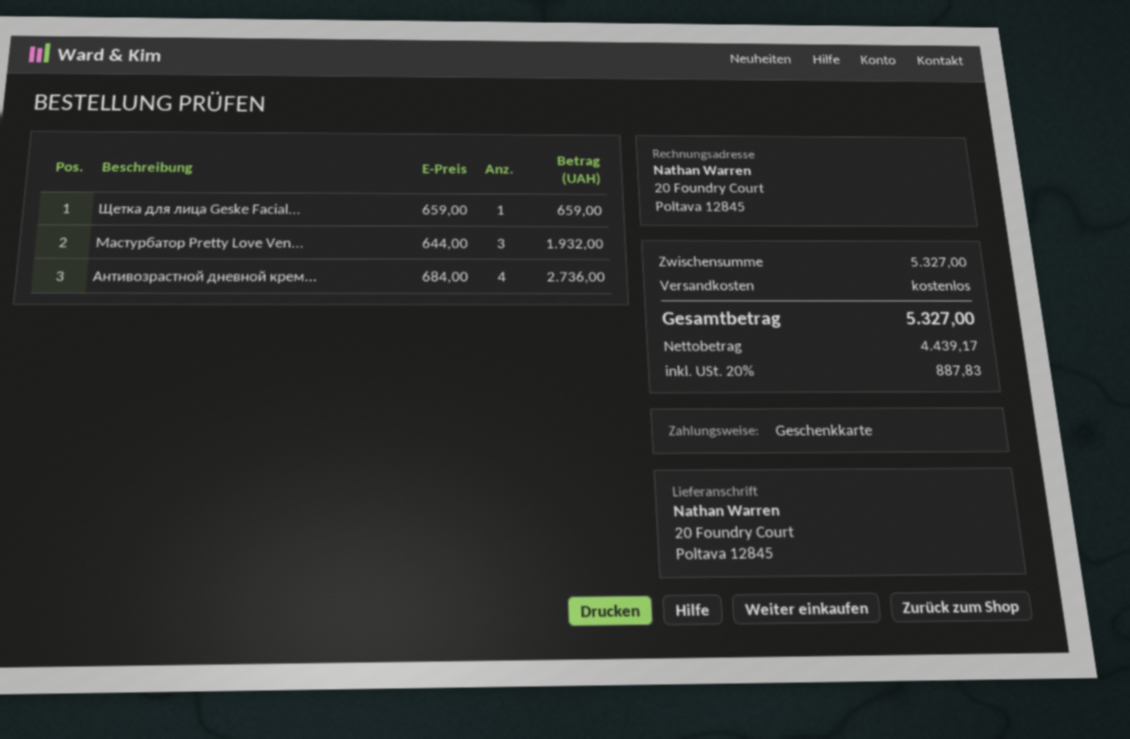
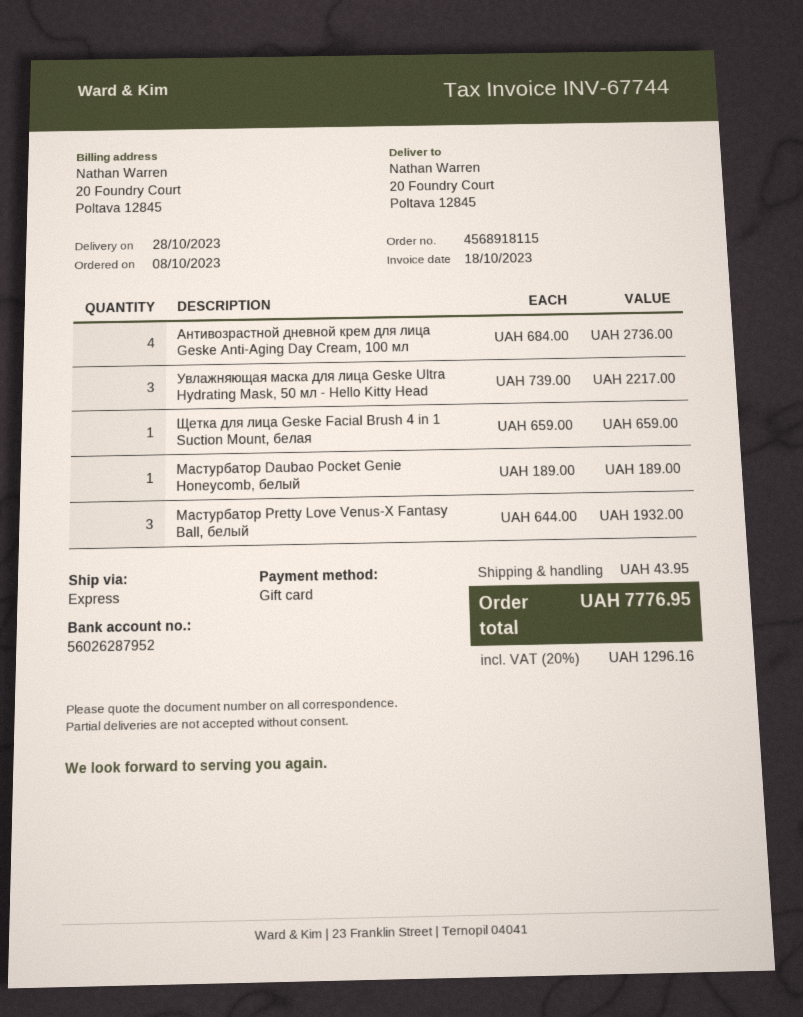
Увлажняющая маска для лица Geske Ultra Hydrating Mask, 50 мл - Hello Kitty Head: none -> 3 x 739.00 = 2217.00
Мастурбатор Daubao Pocket Genie Honeycomb, белый: none -> 1 x 189.00 = 189.00
shipping: 0.00 -> 43.95
tax: 20% = 887.83 -> 20% = 1296.16
total: 5327.00 -> 7776.95

